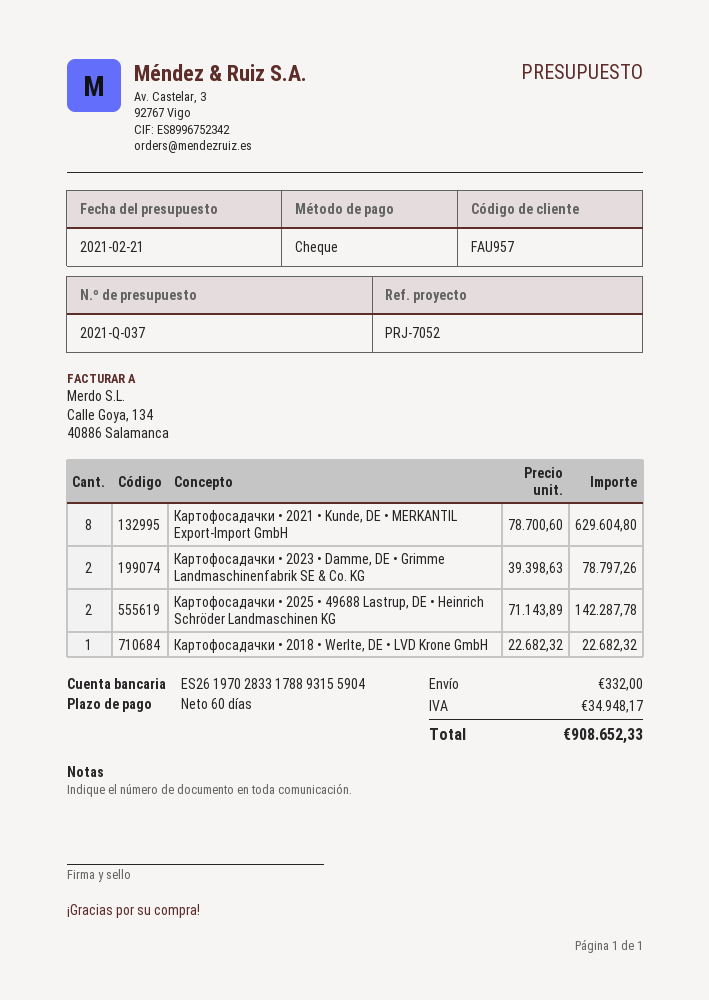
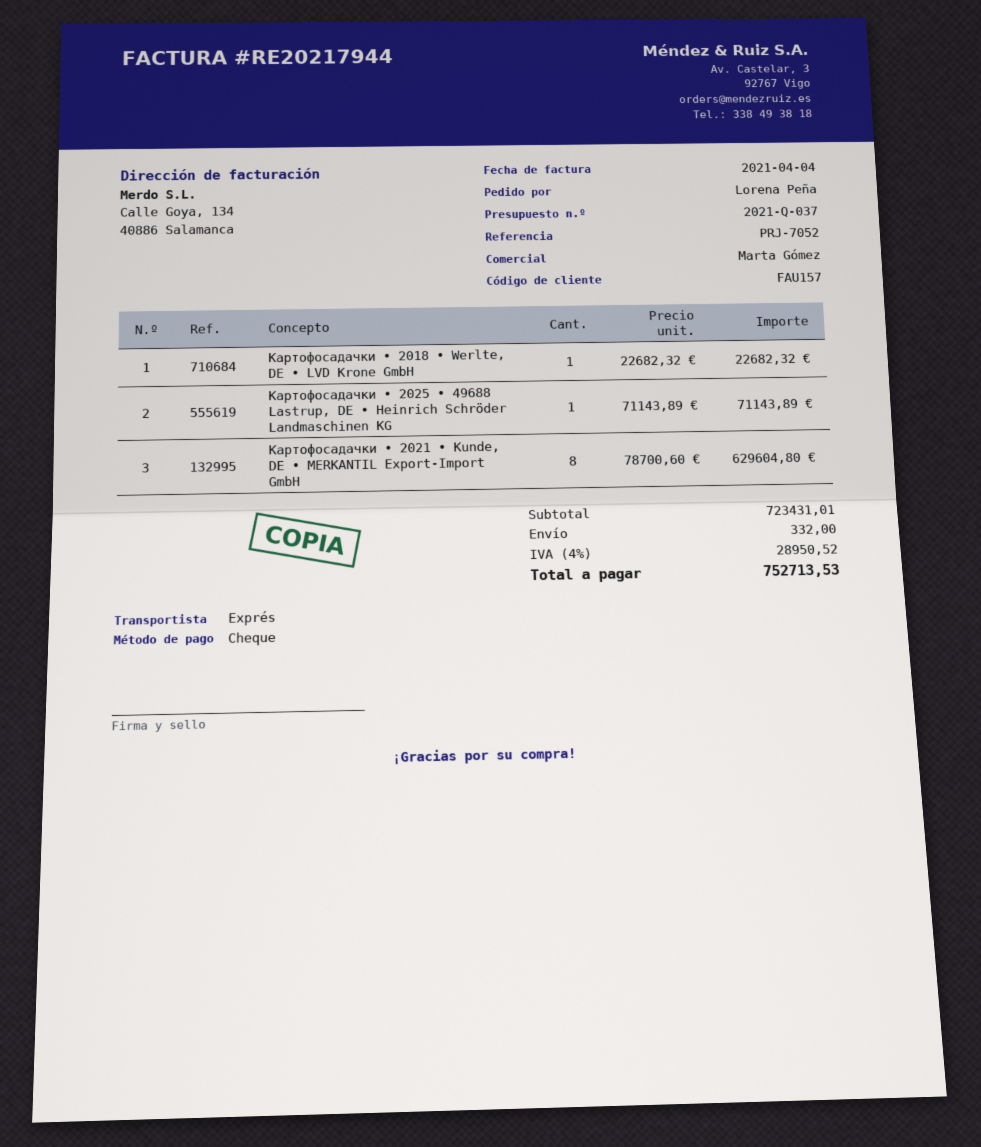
customer number: FAU957 -> FAU157
Картофосадачки • 2023 • Damme, DE • Grimme Landmaschinenfabrik SE & Co. KG: 2 x 39398.63 = 78797.26 -> none
Картофосадачки • 2025 • 49688 Lastrup, DE • Heinrich Schröder Landmaschinen KG: 2 x 71143.89 = 142287.78 -> 1 x 71143.89 = 71143.89
tax: 34948.17 -> 28950.52
total: 908652.33 -> 752713.53

